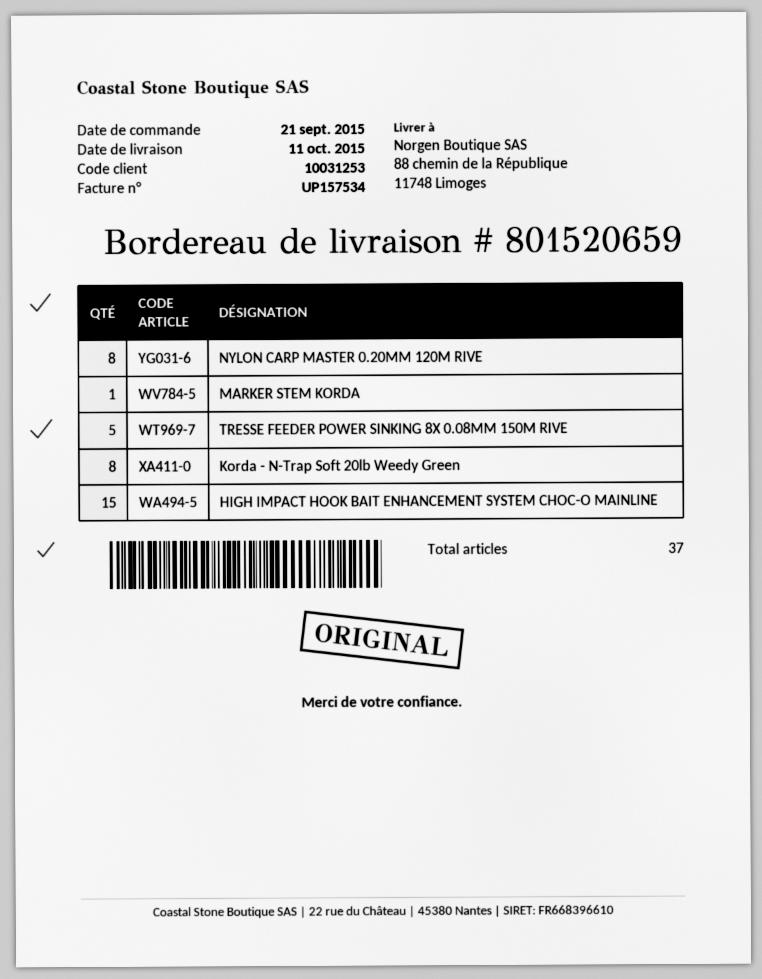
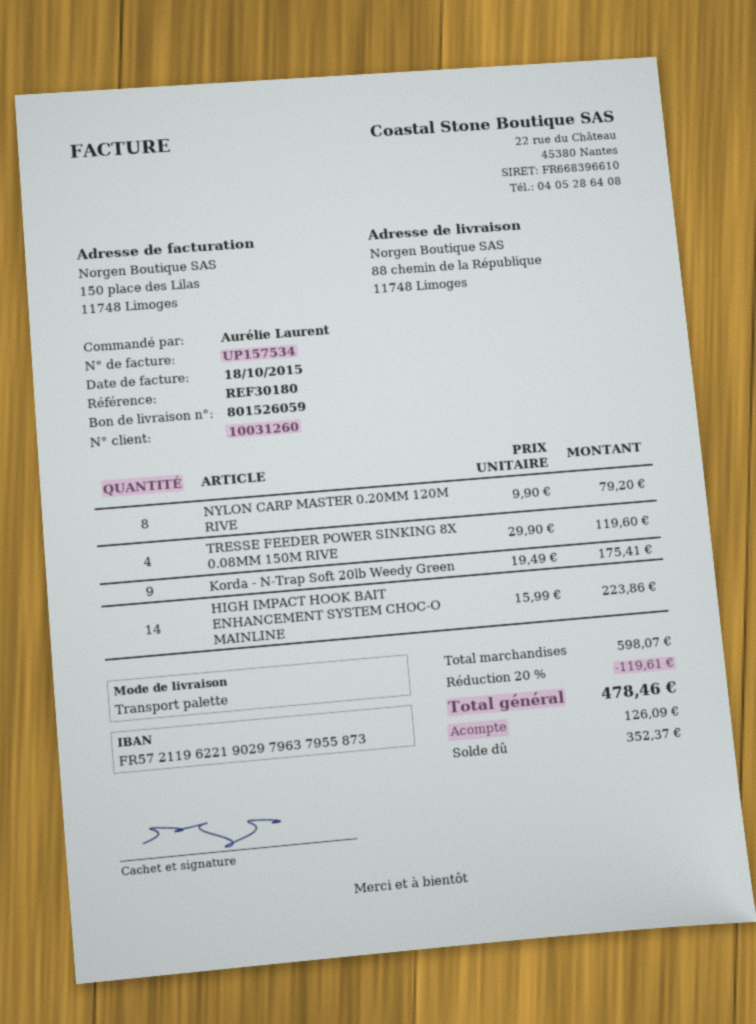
delivery note number: 801520659 -> 801526059
customer number: 10031253 -> 10031260
MARKER STEM KORDA: 1 -> none
TRESSE FEEDER POWER SINKING 8X 0.08MM 150M RIVE: 5 -> 4
Korda - N-Trap Soft 20lb Weedy Green: 8 -> 9
HIGH IMPACT HOOK BAIT ENHANCEMENT SYSTEM CHOC-O MAINLINE: 15 -> 14

